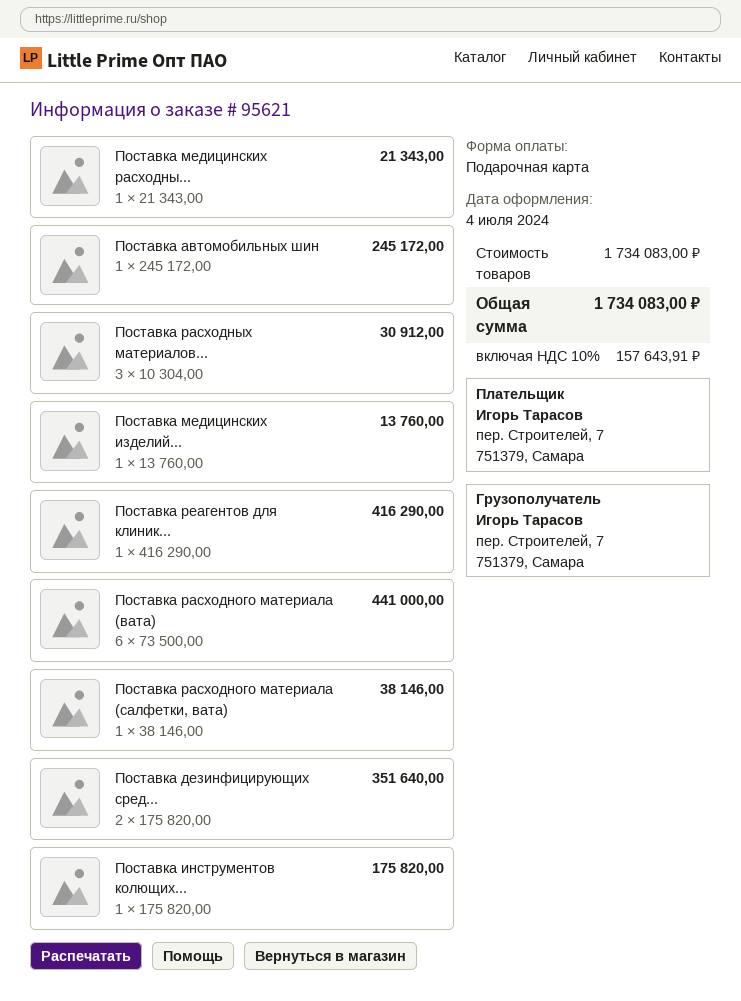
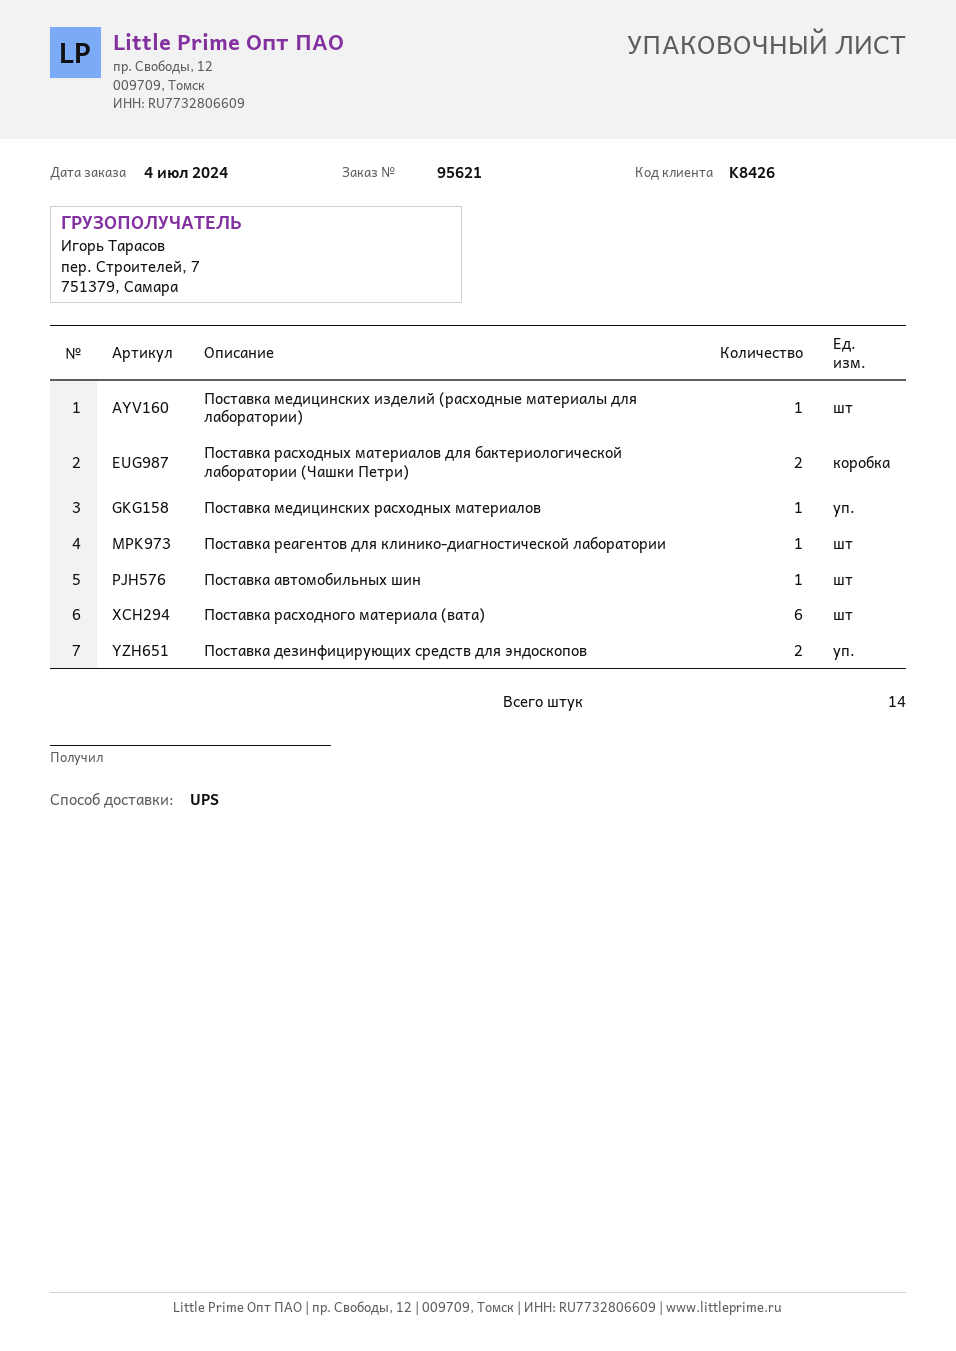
Поставка расходных материалов...: 3 -> 2
Поставка расходного материала (салфетки, вата): 1 -> none
Поставка инструментов колющих...: 1 -> none

